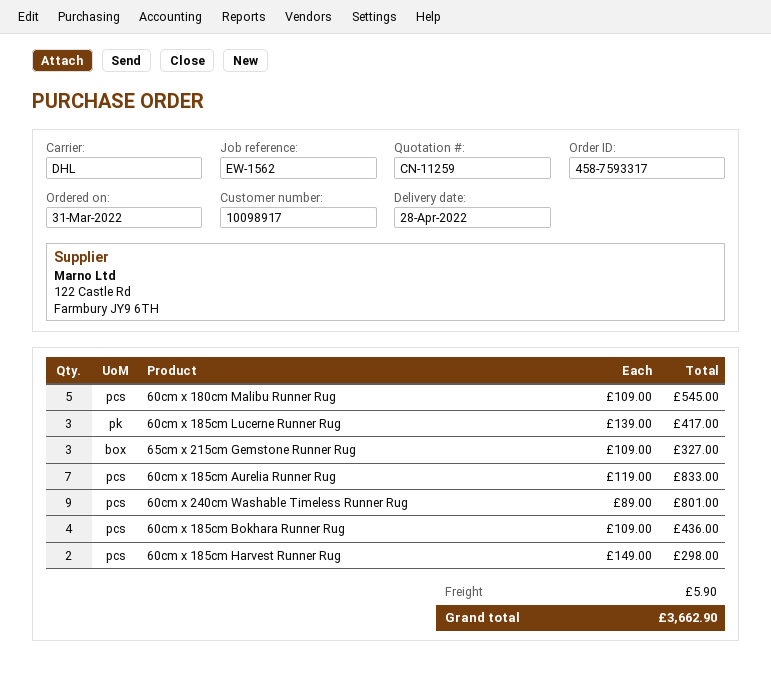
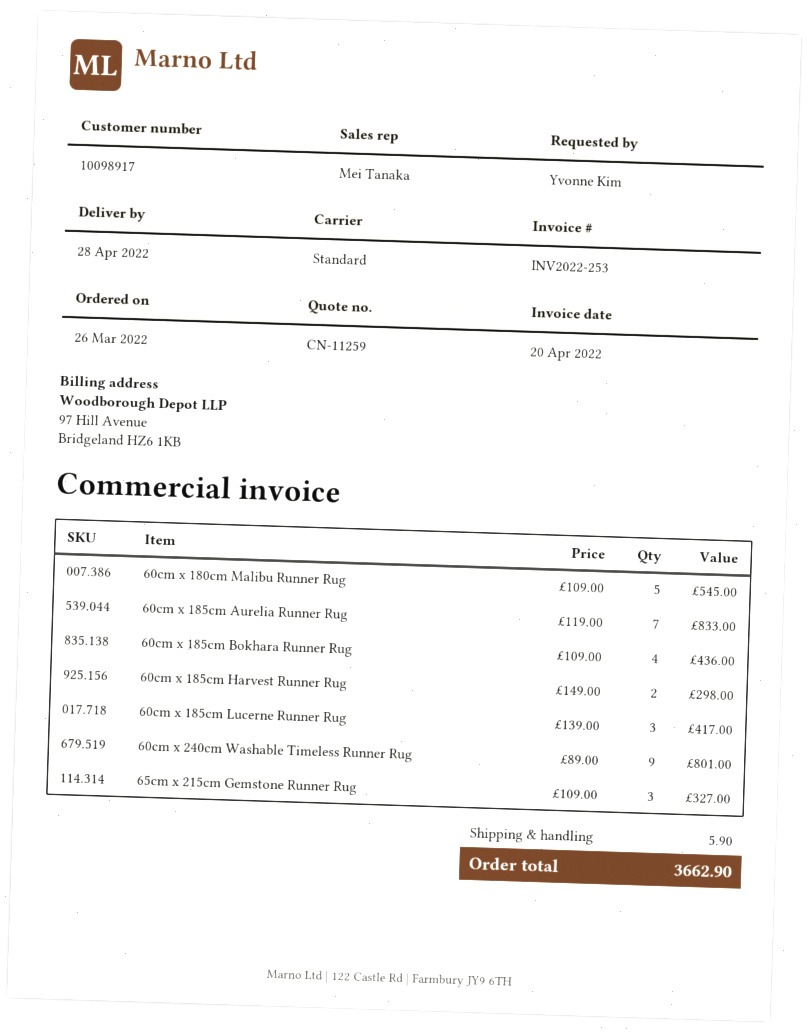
order date: 2022-03-31 -> 2022-03-26
shipping method: DHL -> standard

